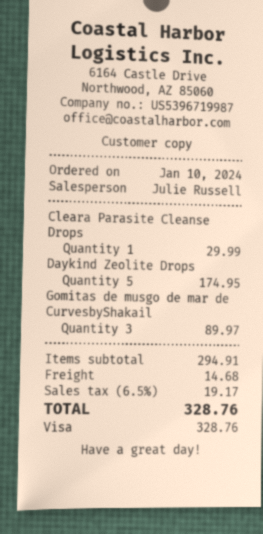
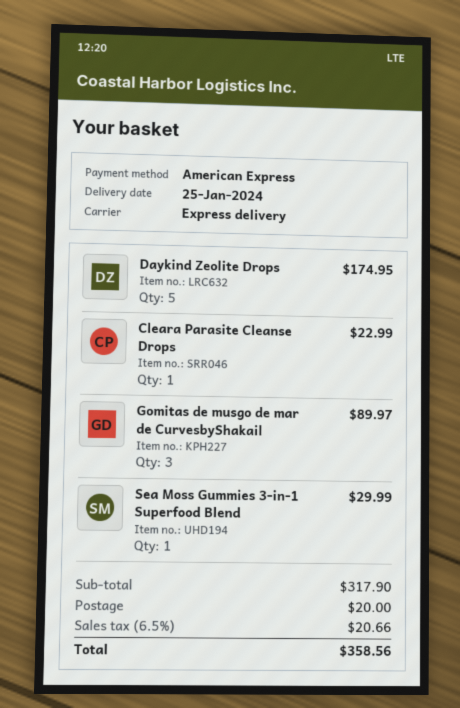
payment method: Visa -> American Express
Cleara Parasite Cleanse Drops: 1 for 29.99 -> 1 for 22.99
Sea Moss Gummies 3-in-1 Superfood Blend: none -> 1 for 29.99
subtotal: 294.91 -> 317.90
shipping: 14.68 -> 20.00
tax: 6.5% = 19.17 -> 6.5% = 20.66
total: 328.76 -> 358.56

